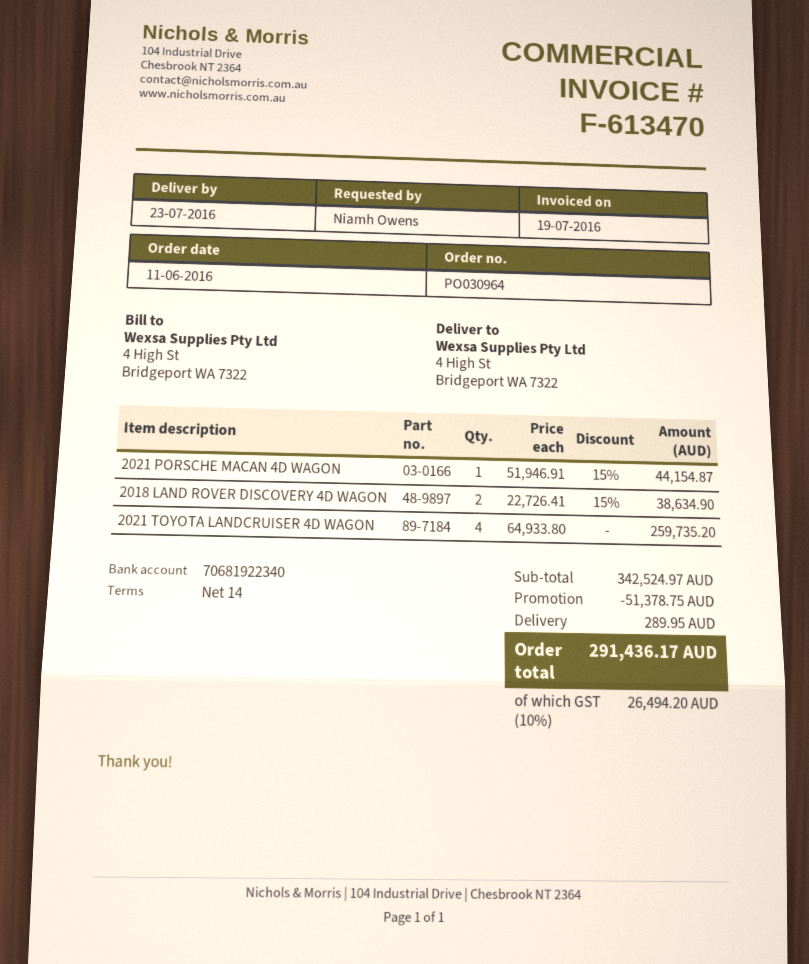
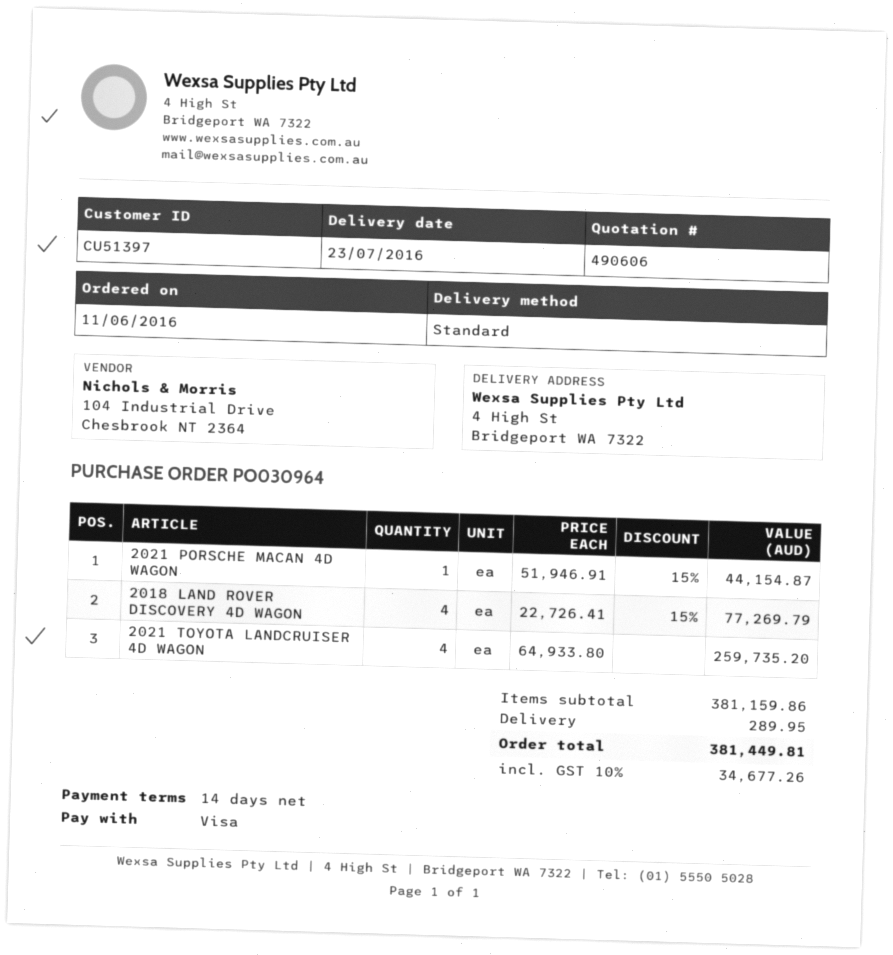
2018 LAND ROVER DISCOVERY 4D WAGON: 2 x 22726.41 - 15% = 38634.90 -> 4 x 22726.41 - 15% = 77269.79
subtotal: 342524.97 -> 381159.86
discount: 51378.75 -> none
tax: 10% = 26494.20 -> 10% = 34677.26
total: 291436.17 -> 381449.81

